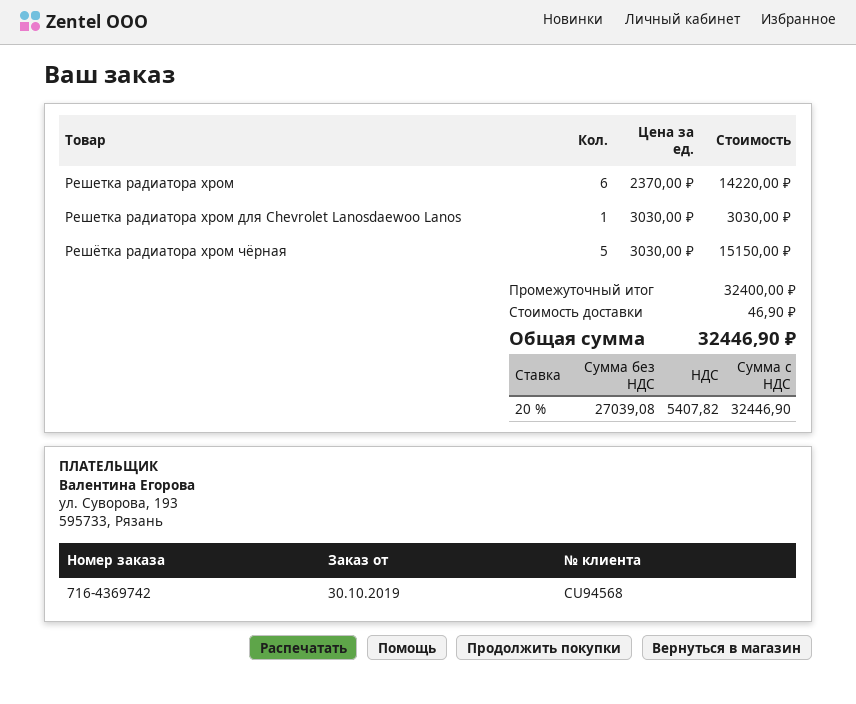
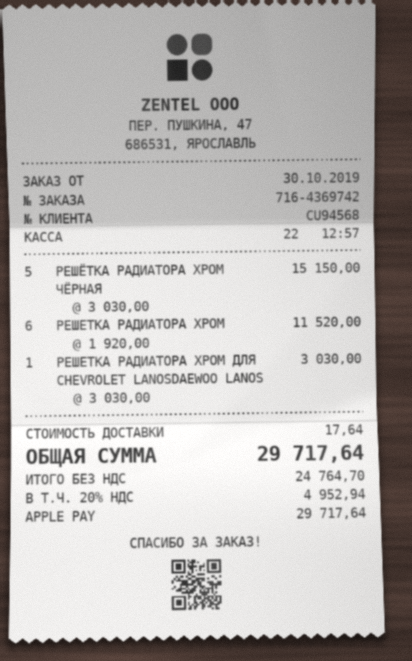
Решетка радиатора хром: 6 x 2370.00 = 14220.00 -> 6 x 1920.00 = 11520.00
shipping: 46.90 -> 17.64
net: 27039.08 -> 24764.70
tax: 20% = 5407.82 -> 20% = 4952.94
total: 32446.90 -> 29717.64

